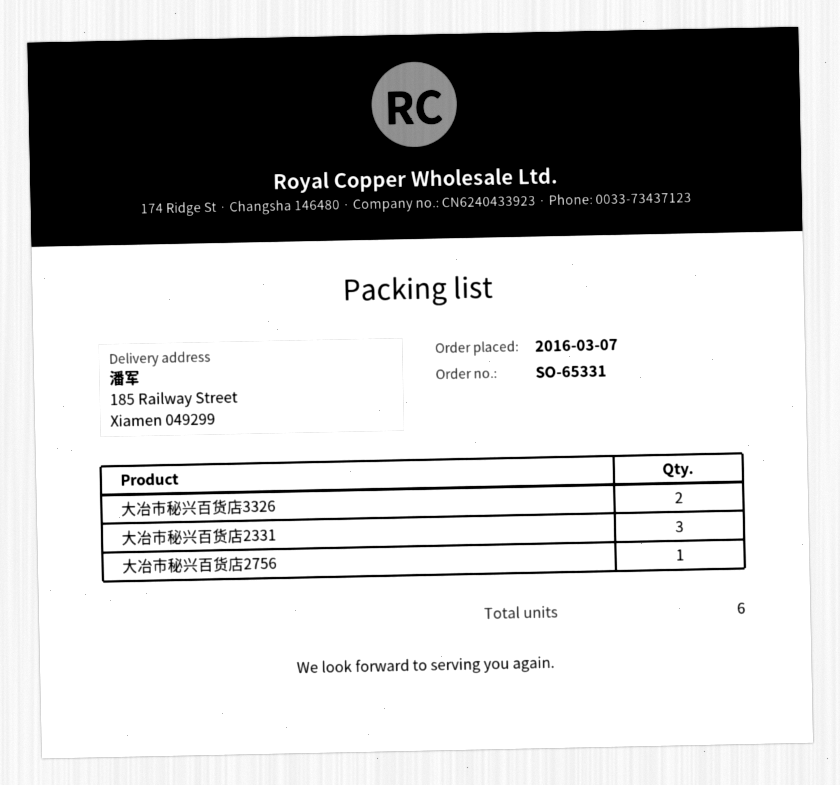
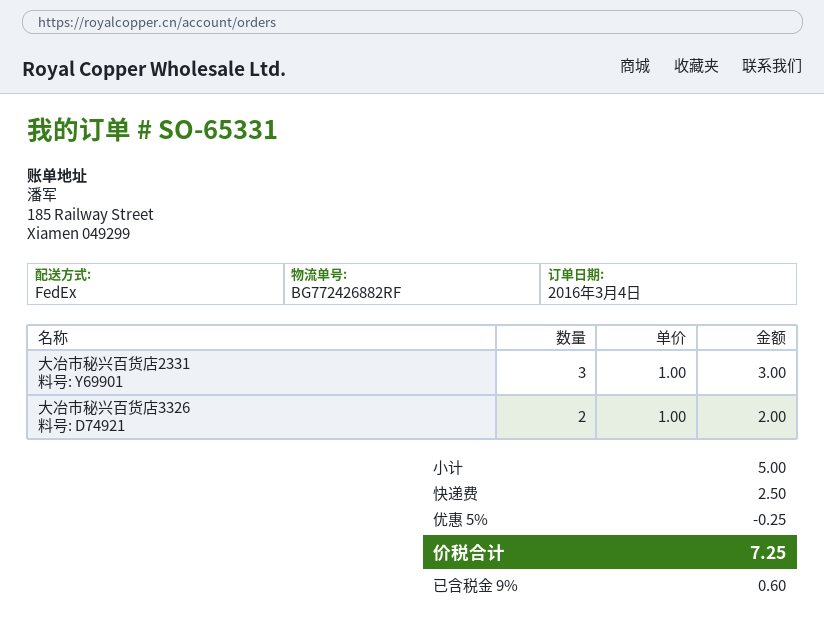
order date: 2016-03-07 -> 2016-03-04
大冶市秘兴百货店2756: 1 -> none

